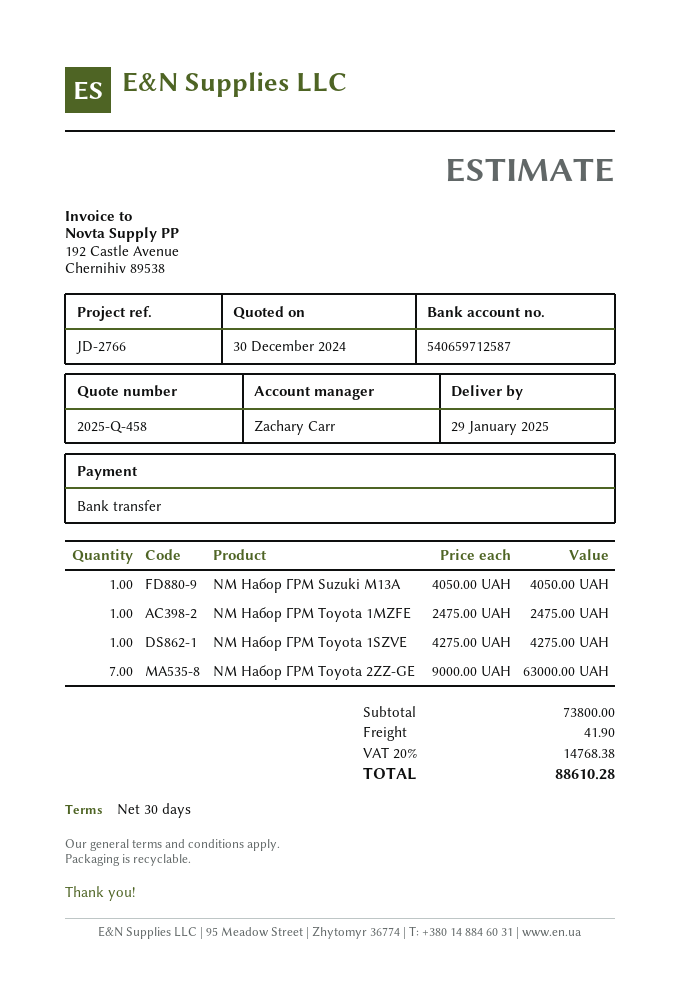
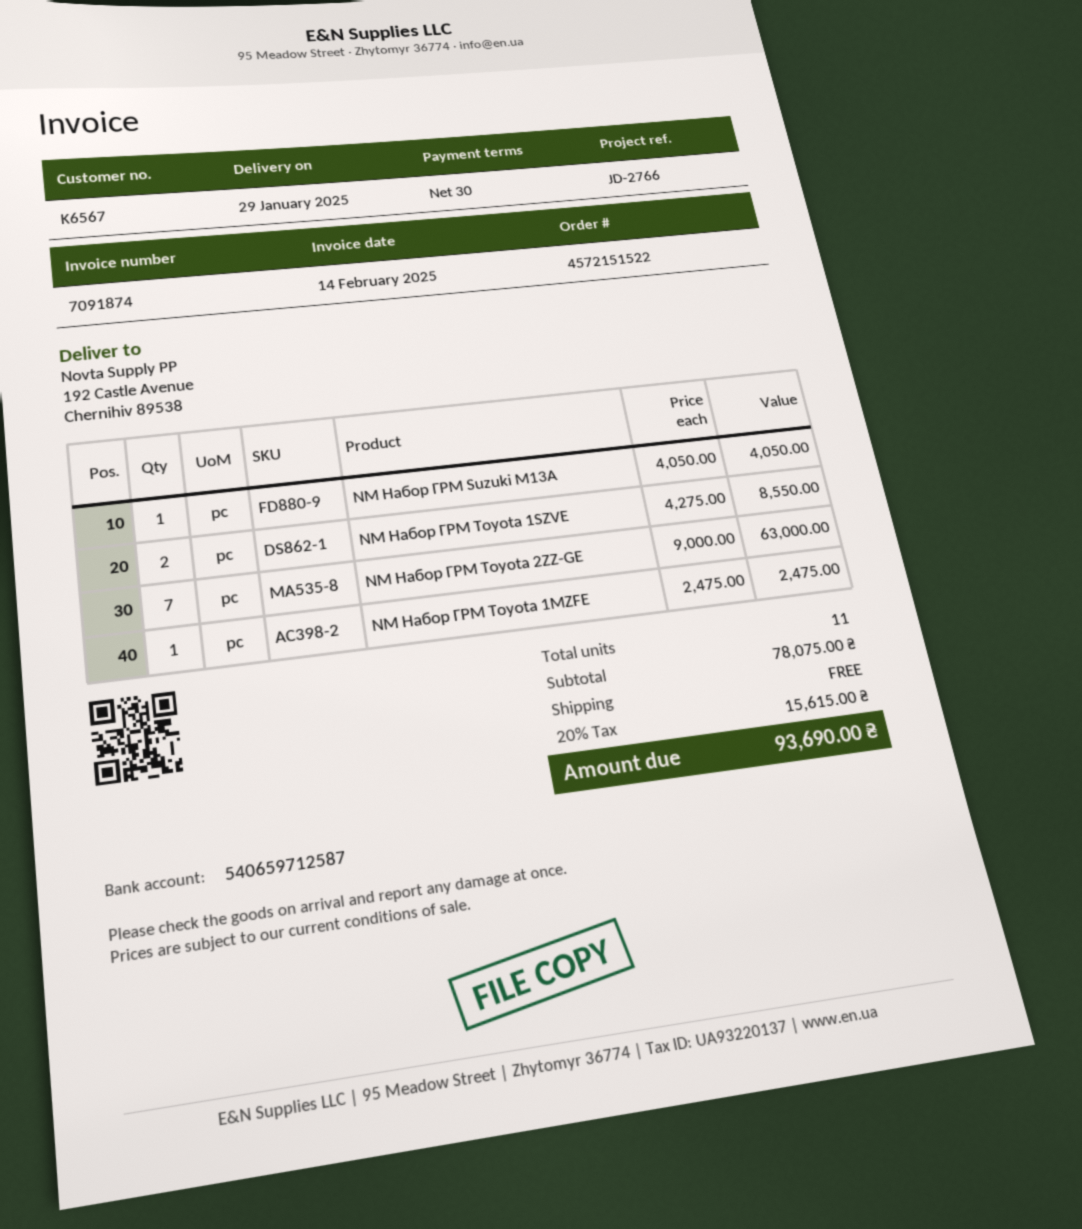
NM Набор ГРМ Toyota 1SZVE: 1 x 4275.00 = 4275.00 -> 2 x 4275.00 = 8550.00
subtotal: 73800.00 -> 78075.00
shipping: 41.90 -> 0.00
tax: 20% = 14768.38 -> 20% = 15615.00
total: 88610.28 -> 93690.00

